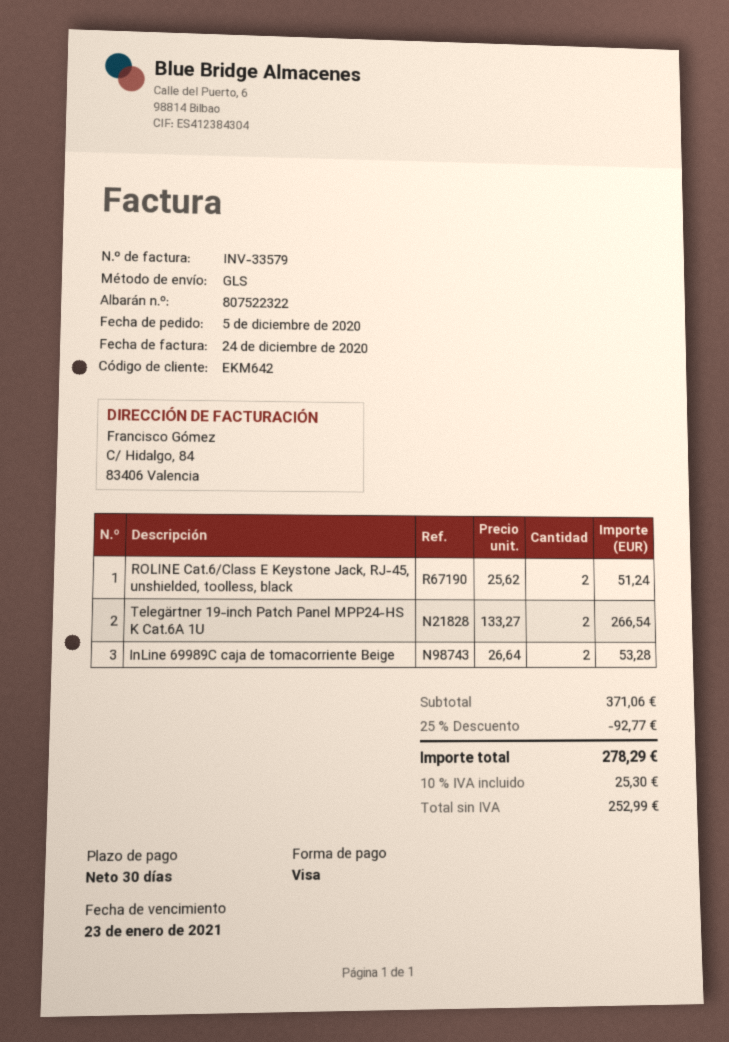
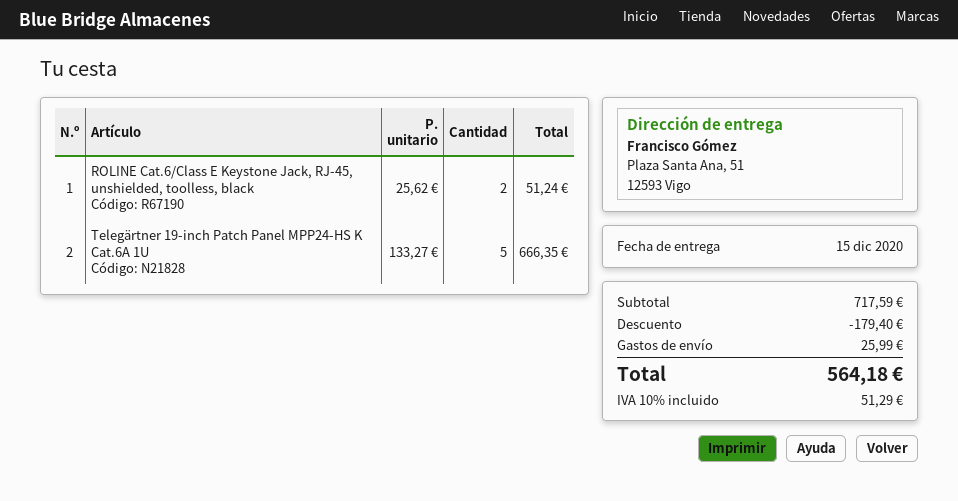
Telegärtner 19-inch Patch Panel MPP24-HS K Cat.6A 1U: 2 x 133.27 = 266.54 -> 5 x 133.27 = 666.35
InLine 69989C caja de tomacorriente Beige: 2 x 26.64 = 53.28 -> none
subtotal: 371.06 -> 717.59
discount: 92.77 -> 179.40
shipping: none -> 25.99
tax: 10% = 25.30 -> 10% = 51.29
total: 278.29 -> 564.18

